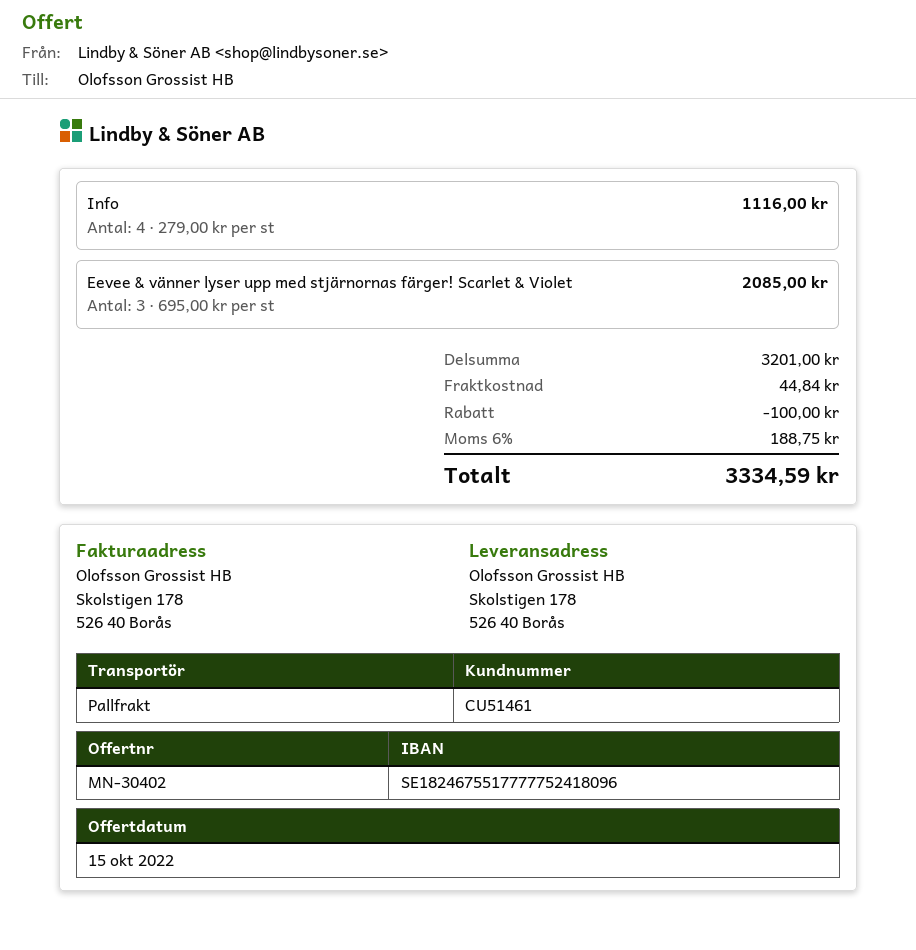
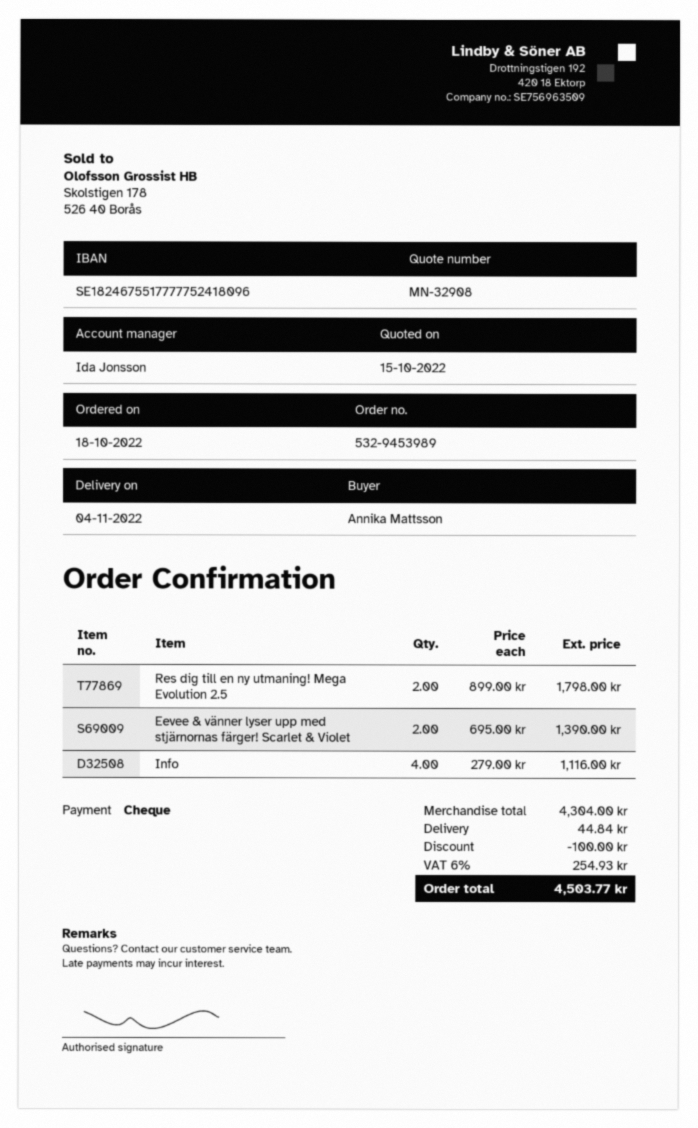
quote number: MN-30402 -> MN-32908
Eevee & vänner lyser upp med stjärnornas färger! Scarlet & Violet: 3 x 695.00 = 2085.00 -> 2 x 695.00 = 1390.00
Res dig till en ny utmaning! Mega Evolution 2.5: none -> 2 x 899.00 = 1798.00
subtotal: 3201.00 -> 4304.00
tax: 6% = 188.75 -> 6% = 254.93
total: 3334.59 -> 4503.77

